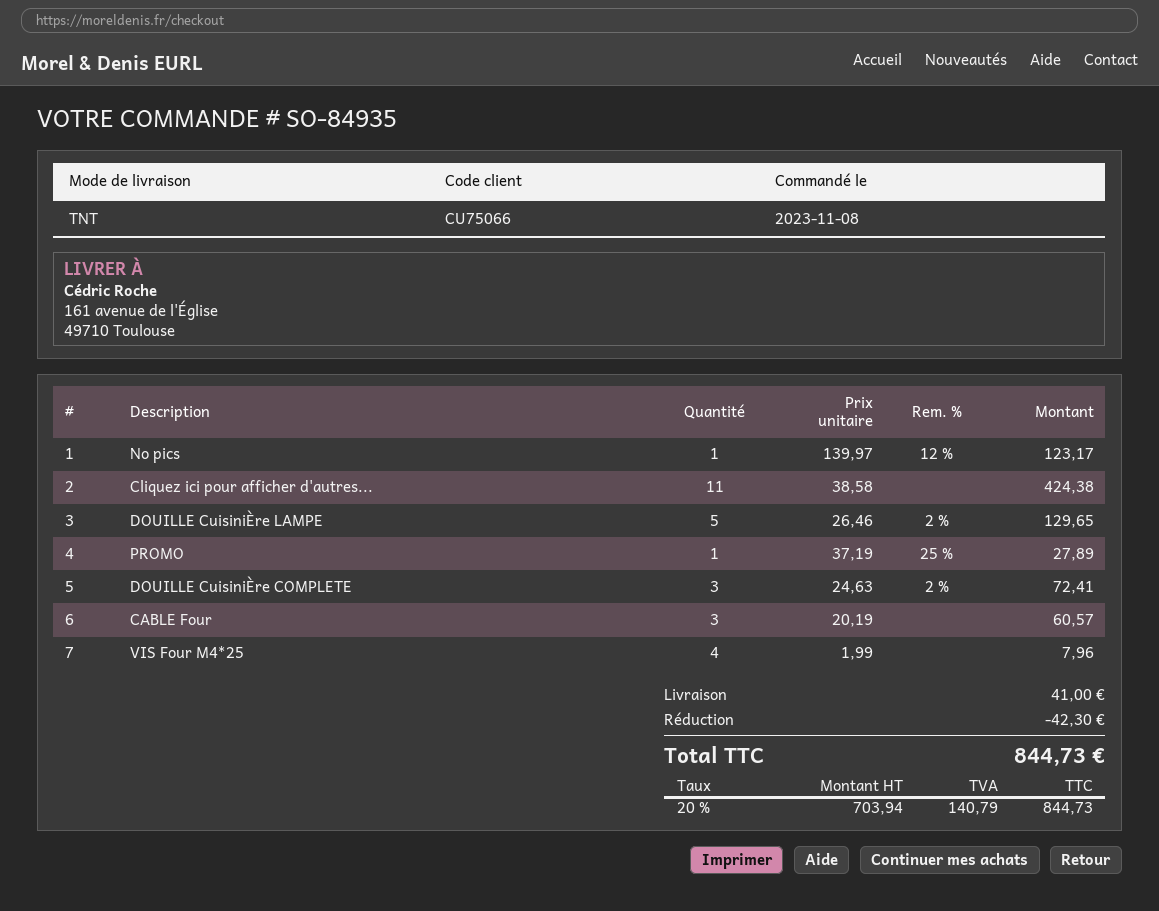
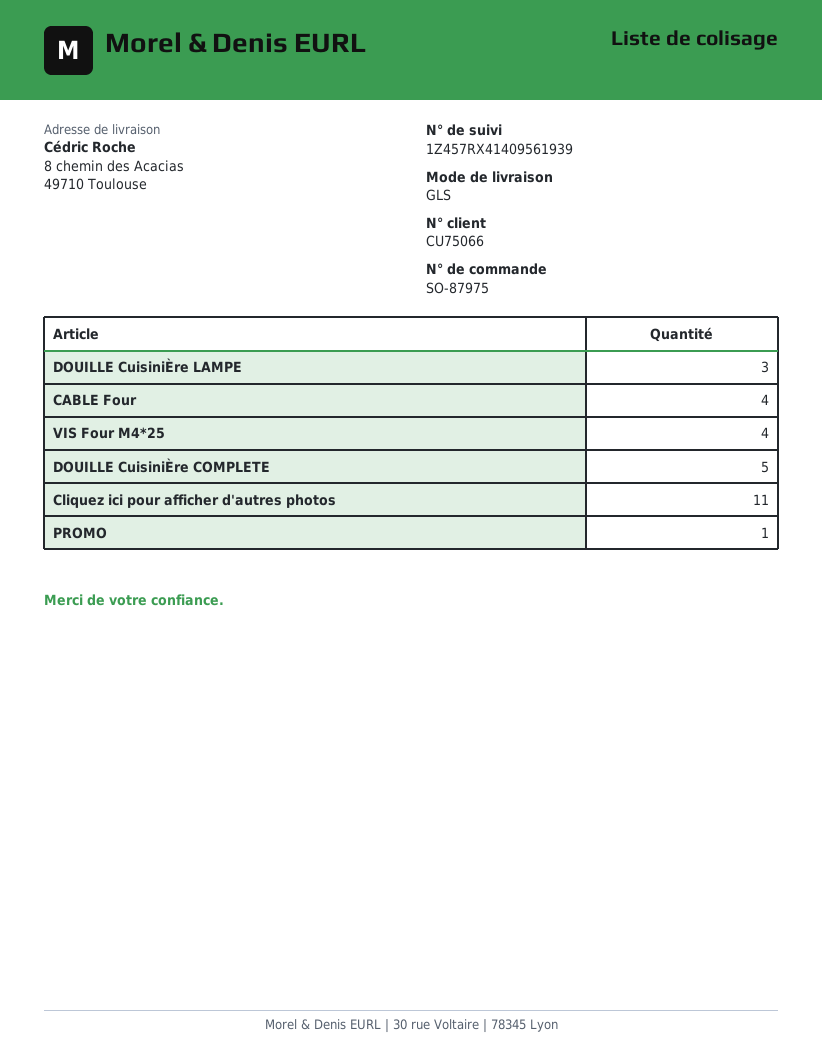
order number: SO-84935 -> SO-87975
shipping method: TNT -> GLS
ship to: 161 avenue de l'Église, 49710 Toulouse -> 8 chemin des Acacias, 49710 Toulouse
No pics: 1 -> none
DOUILLE CuisiniÈre LAMPE: 5 -> 3
DOUILLE CuisiniÈre COMPLETE: 3 -> 5
CABLE Four: 3 -> 4

